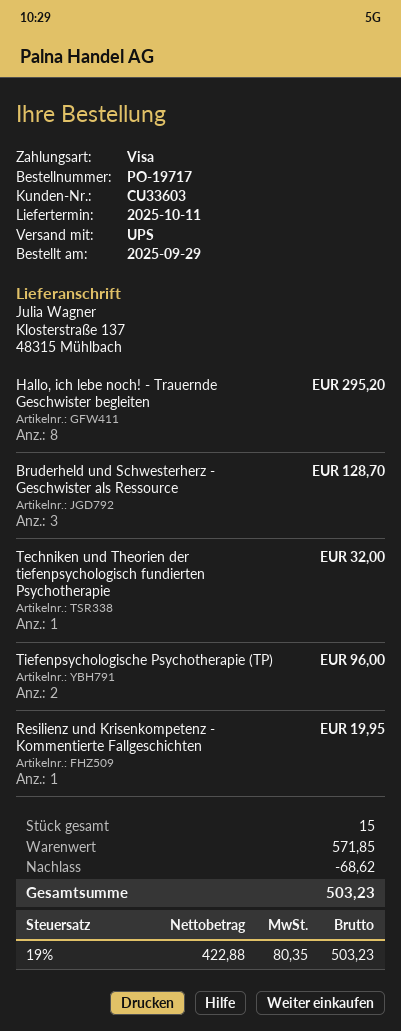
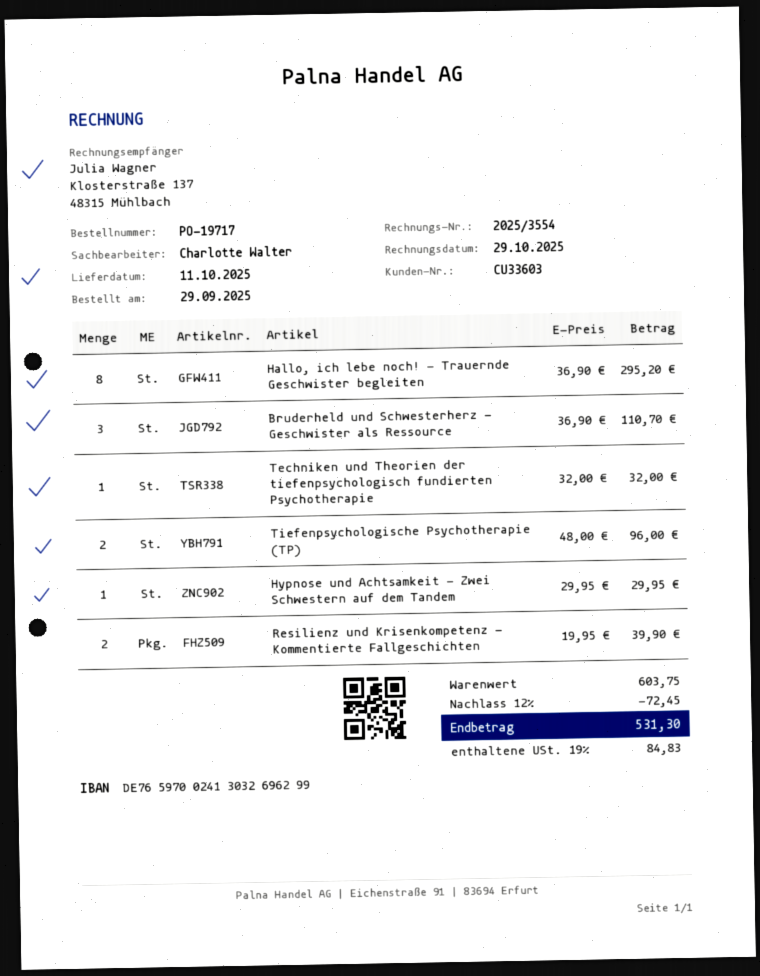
Bruderheld und Schwesterherz - Geschwister als Ressource: 3 for 128.70 -> 3 for 110.70
Resilienz und Krisenkompetenz - Kommentierte Fallgeschichten: 1 for 19.95 -> 2 for 39.90
Hypnose und Achtsamkeit - Zwei Schwestern auf dem Tandem: none -> 1 for 29.95
subtotal: 571.85 -> 603.75
discount: 68.62 -> 72.45
tax: 19% = 80.35 -> 19% = 84.83
total: 503.23 -> 531.30

